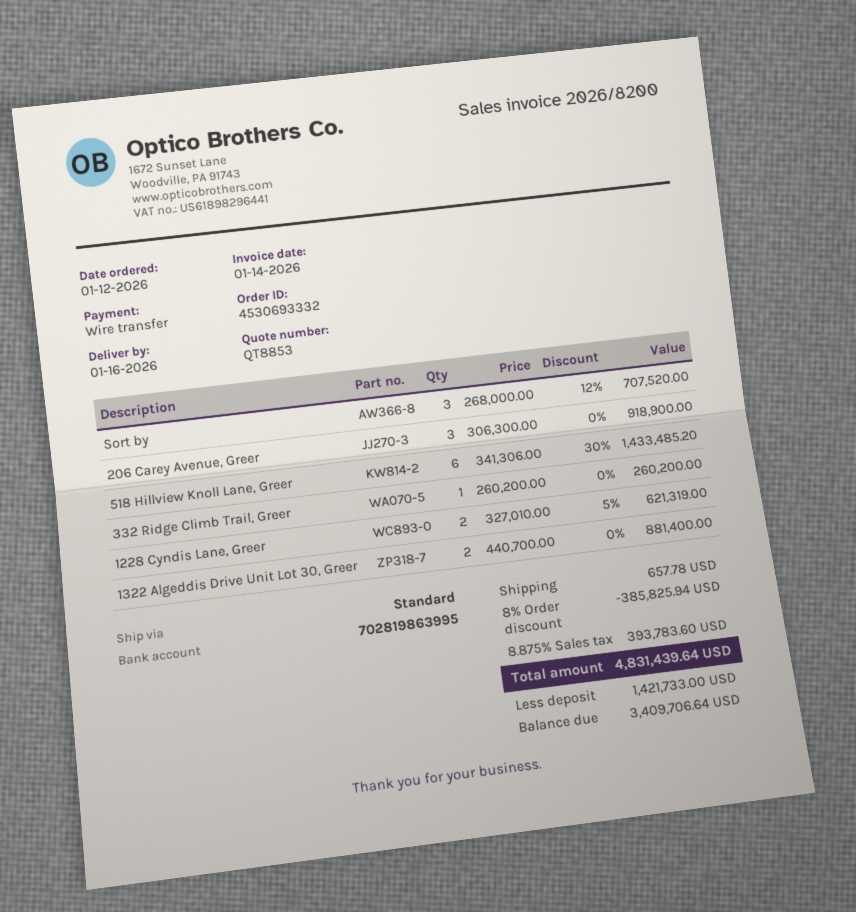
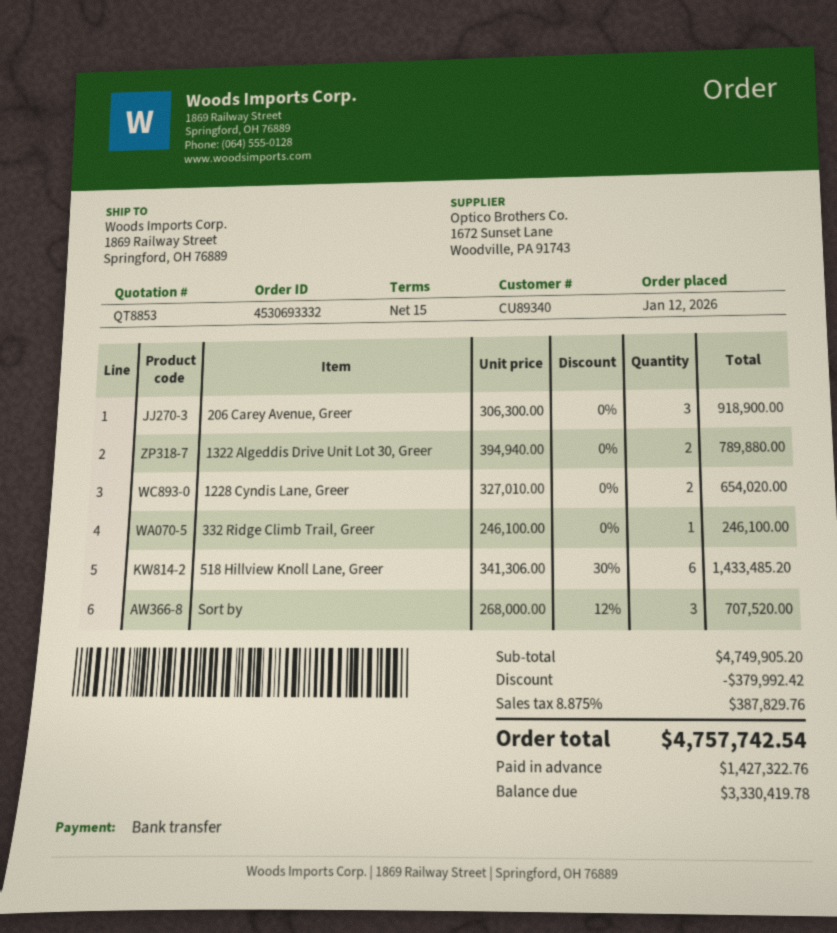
332 Ridge Climb Trail, Greer: 1 x 260200.00 = 260200.00 -> 1 x 246100.00 = 246100.00
1228 Cyndis Lane, Greer: 2 x 327010.00 - 5% = 621319.00 -> 2 x 327010.00 = 654020.00
1322 Algeddis Drive Unit Lot 30, Greer: 2 x 440700.00 = 881400.00 -> 2 x 394940.00 = 789880.00
discount: 385825.94 -> 379992.42
shipping: 657.78 -> none
tax: 8.875% = 393783.60 -> 8.875% = 387829.76
total: 4831439.64 -> 4757742.54
deposit: 1421733.00 -> 1427322.76
balance: 3409706.64 -> 3330419.78

